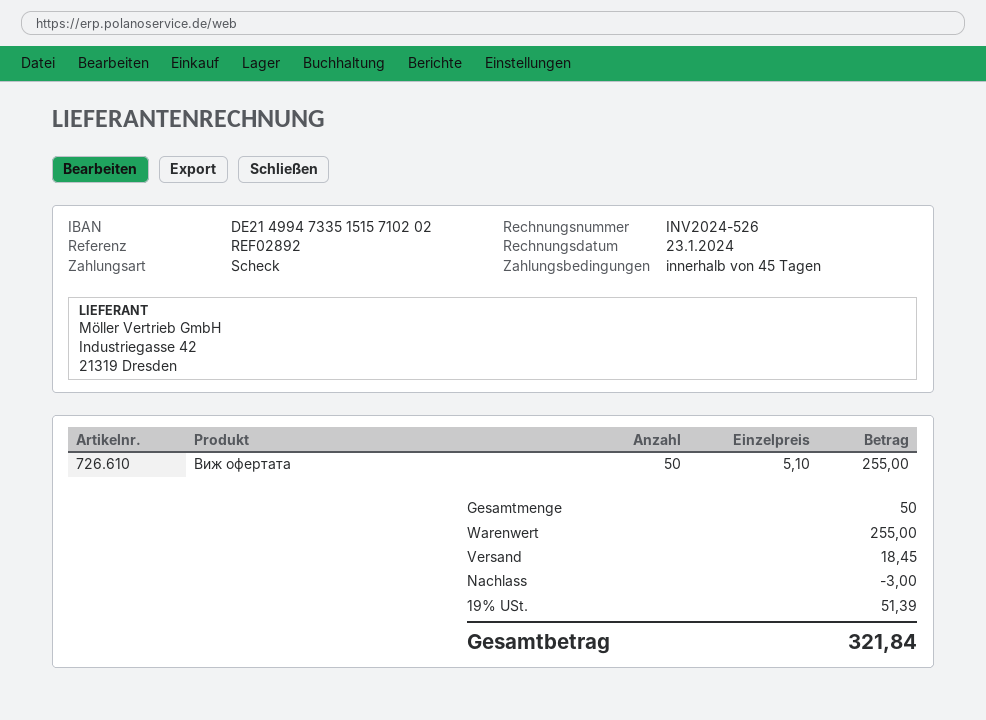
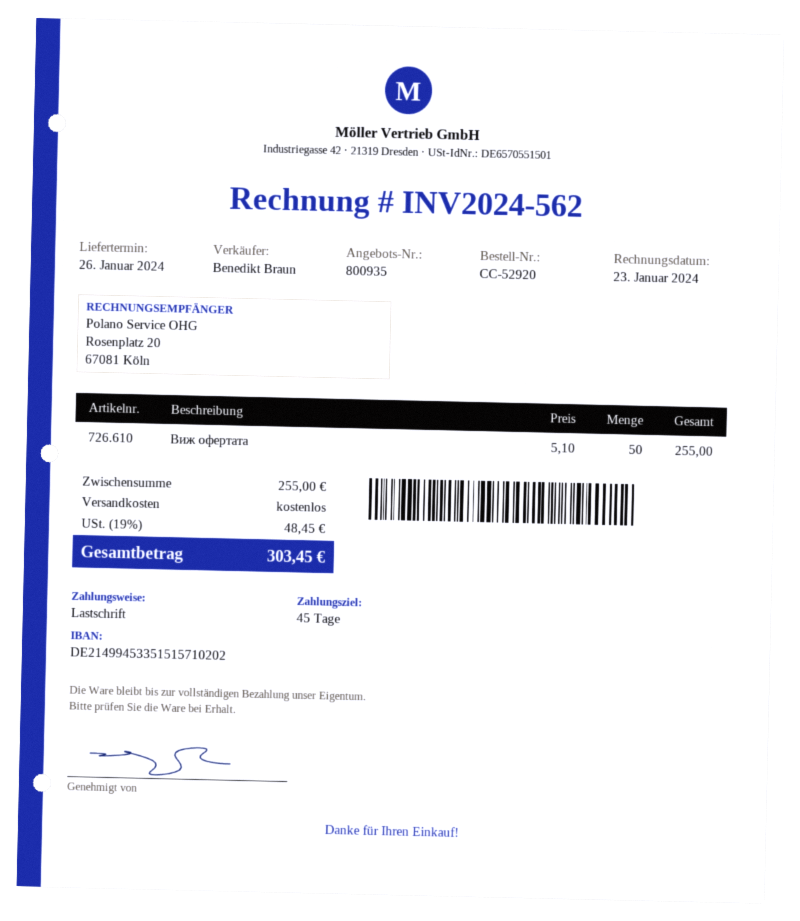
invoice number: INV2024-526 -> INV2024-562
payment method: cheque -> direct debit
bank account: DE21499473351515710202 -> DE21499453351515710202
discount: 3.00 -> none
shipping: 18.45 -> 0.00
tax: 19% = 51.39 -> 19% = 48.45
total: 321.84 -> 303.45

